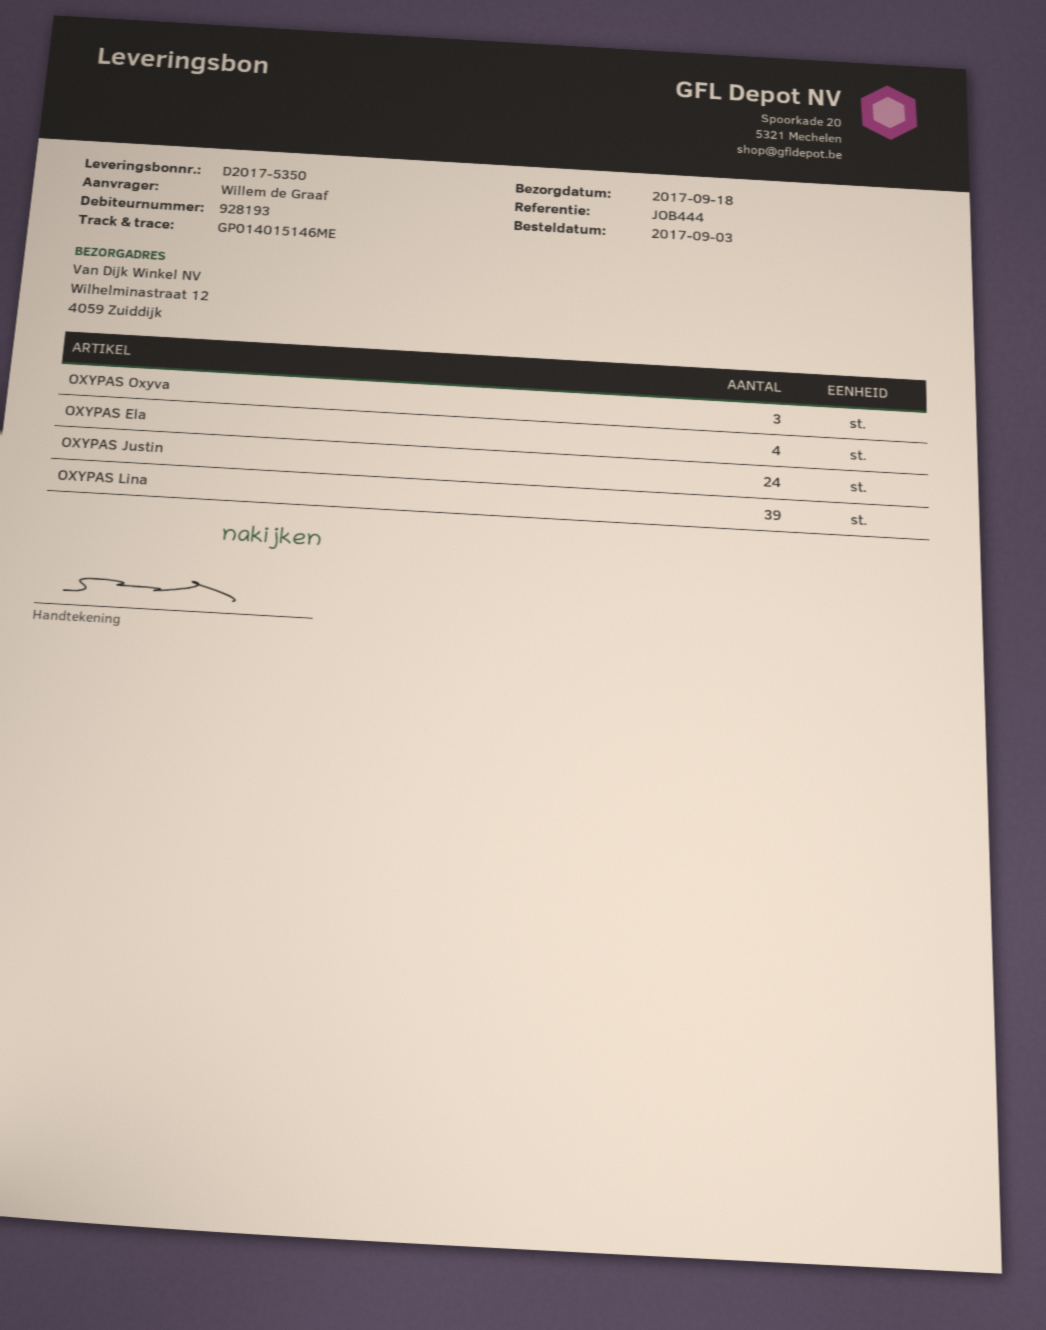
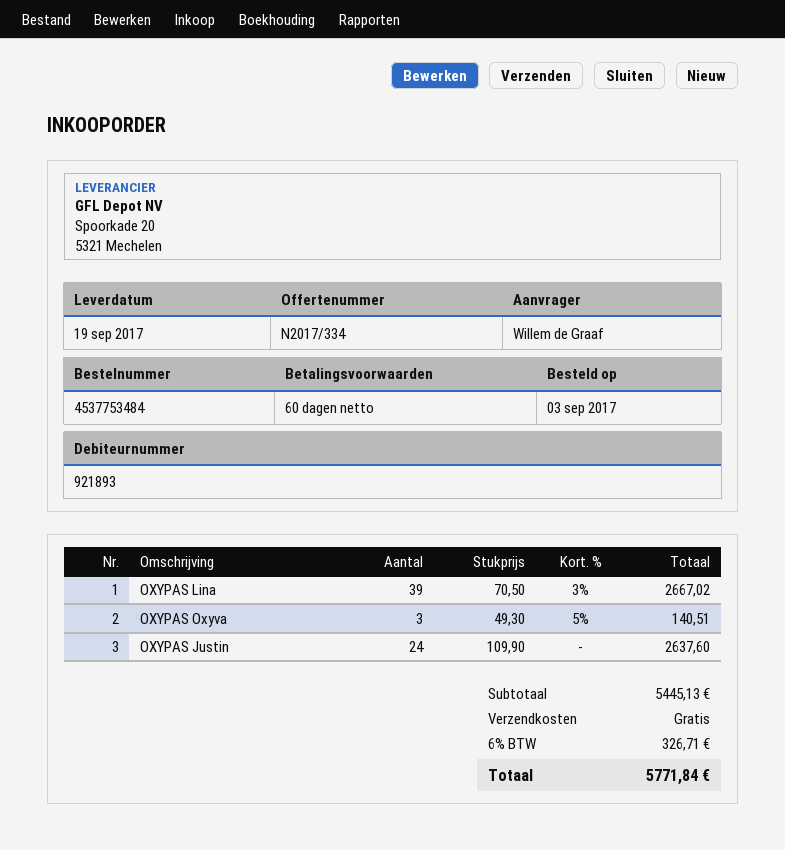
delivery date: 2017-09-18 -> 2017-09-19
customer number: 928193 -> 921893
OXYPAS Ela: 4 -> none

